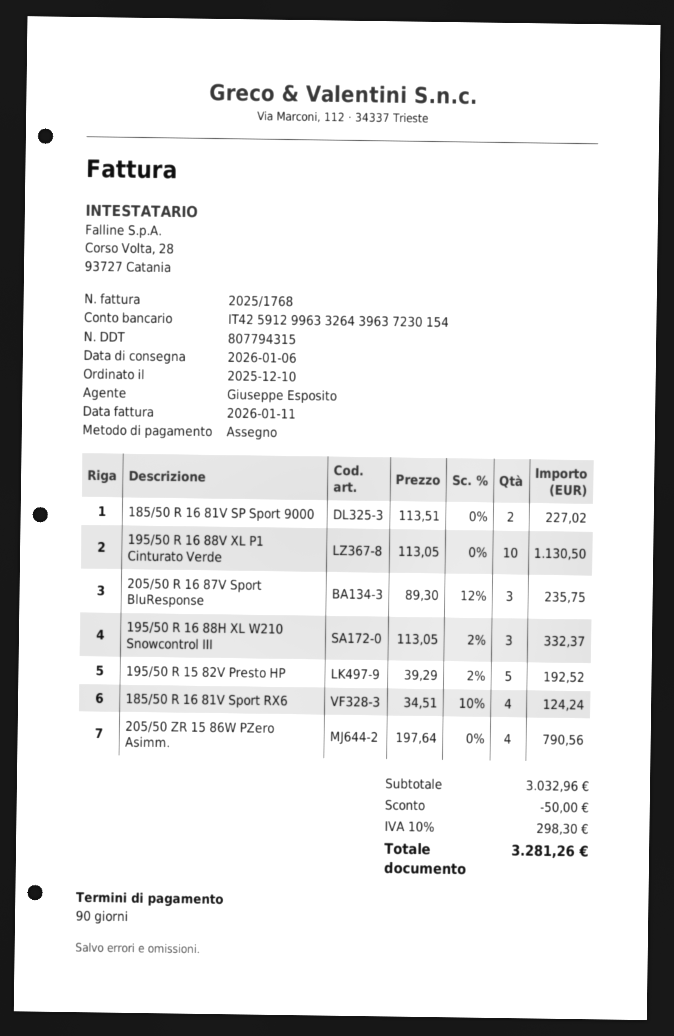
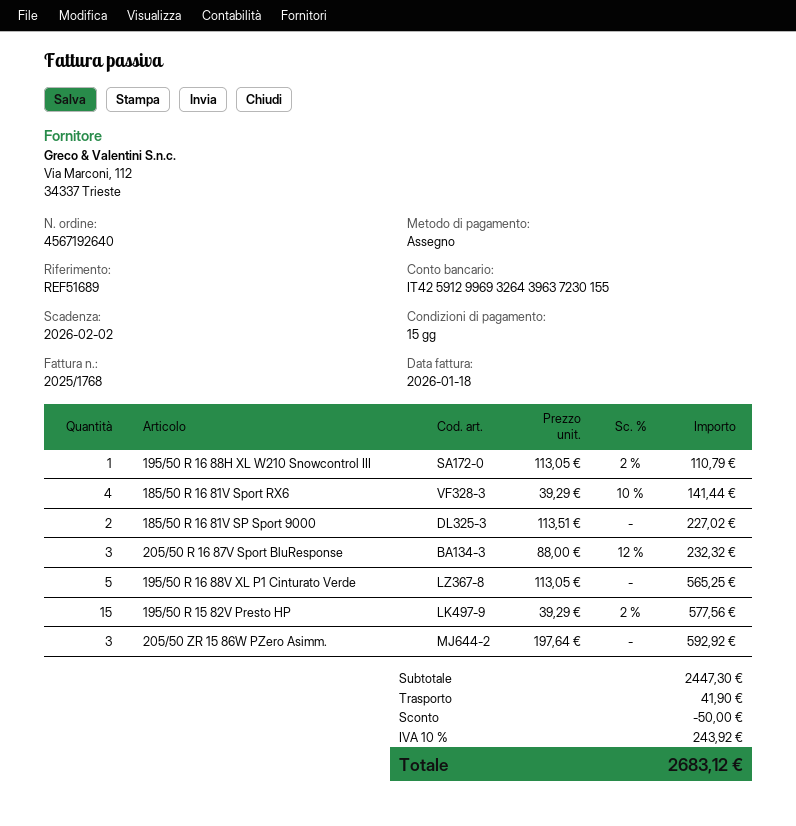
invoice date: 2026-01-11 -> 2026-01-18
payment terms: 90 days -> 15 days
bank account: IT4259129963326439637230154 -> IT4259129969326439637230155
195/50 R 16 88V XL P1 Cinturato Verde: 10 x 113.05 = 1130.50 -> 5 x 113.05 = 565.25
205/50 R 16 87V Sport BluResponse: 3 x 89.30 - 12% = 235.75 -> 3 x 88.00 - 12% = 232.32
195/50 R 16 88H XL W210 Snowcontrol III: 3 x 113.05 - 2% = 332.37 -> 1 x 113.05 - 2% = 110.79
195/50 R 15 82V Presto HP: 5 x 39.29 - 2% = 192.52 -> 15 x 39.29 - 2% = 577.56
185/50 R 16 81V Sport RX6: 4 x 34.51 - 10% = 124.24 -> 4 x 39.29 - 10% = 141.44
205/50 ZR 15 86W PZero Asimm.: 4 x 197.64 = 790.56 -> 3 x 197.64 = 592.92
subtotal: 3032.96 -> 2447.30
shipping: none -> 41.90
tax: 10% = 298.30 -> 10% = 243.92
total: 3281.26 -> 2683.12

